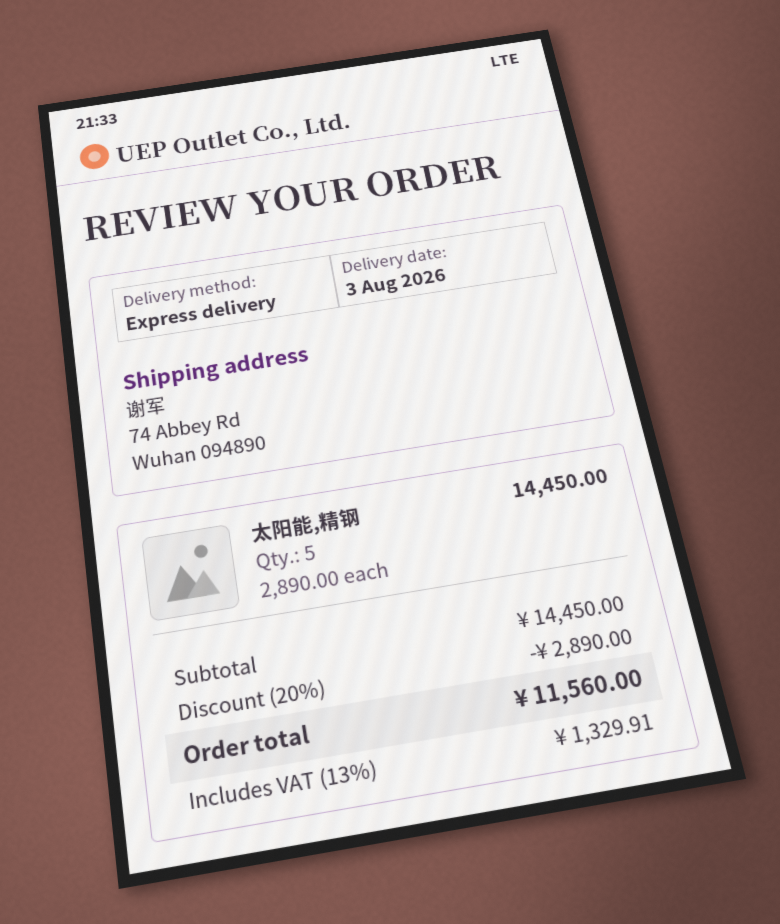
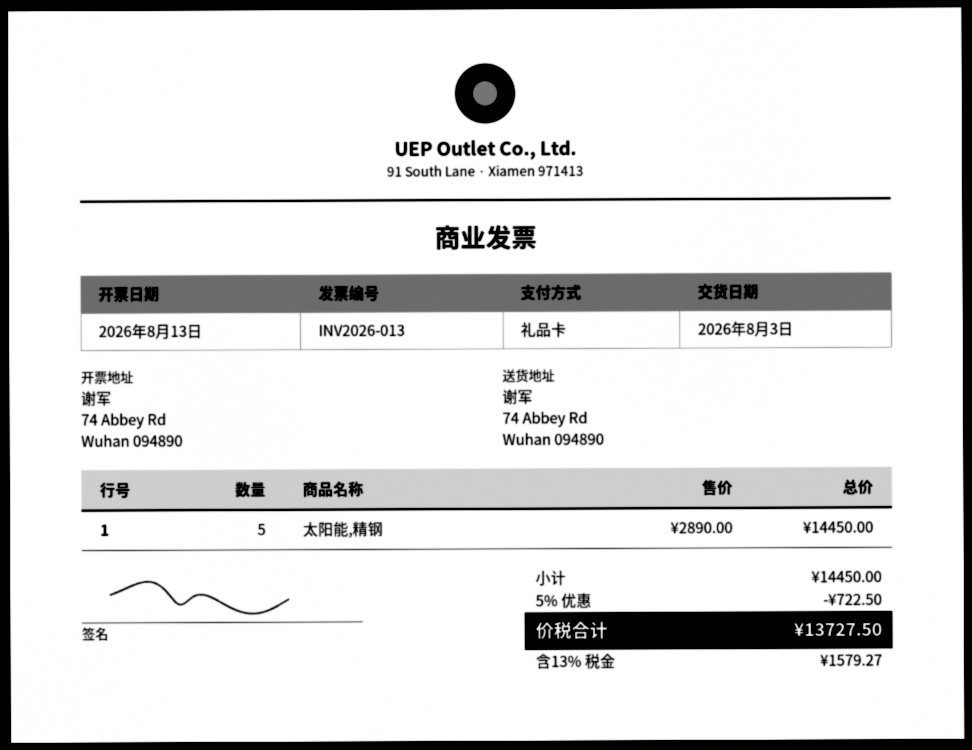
discount: 20% = 2890.00 -> 5% = 722.50
tax: 13% = 1329.91 -> 13% = 1579.27
total: 11560.00 -> 13727.50

